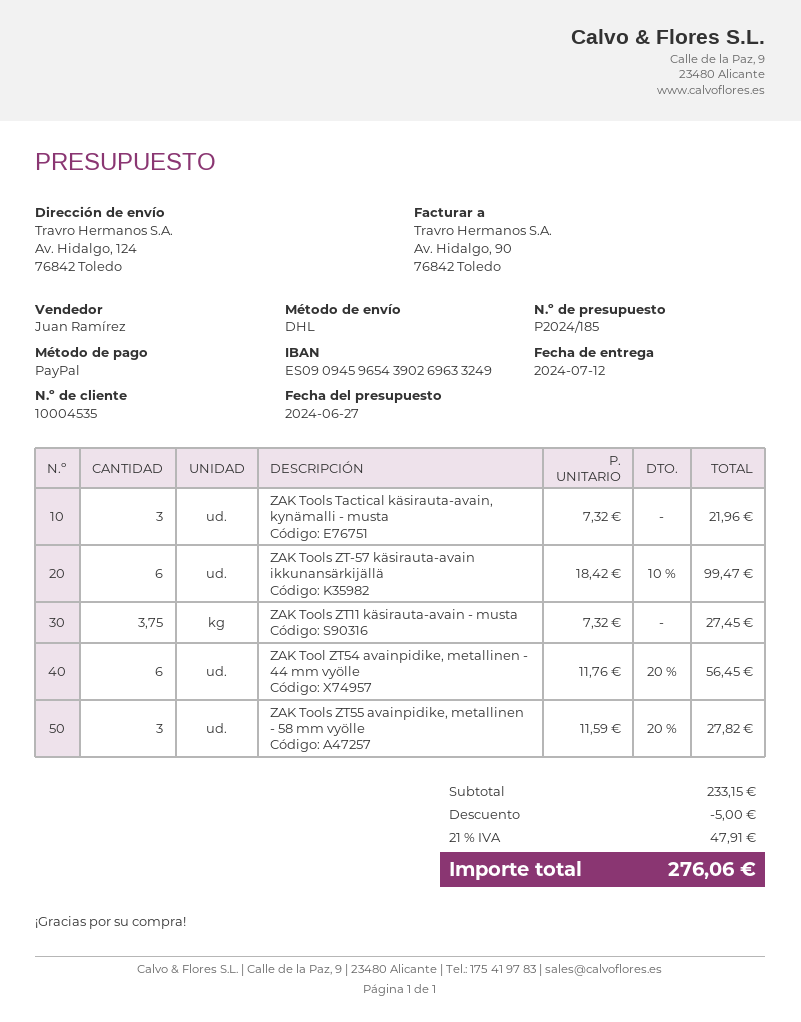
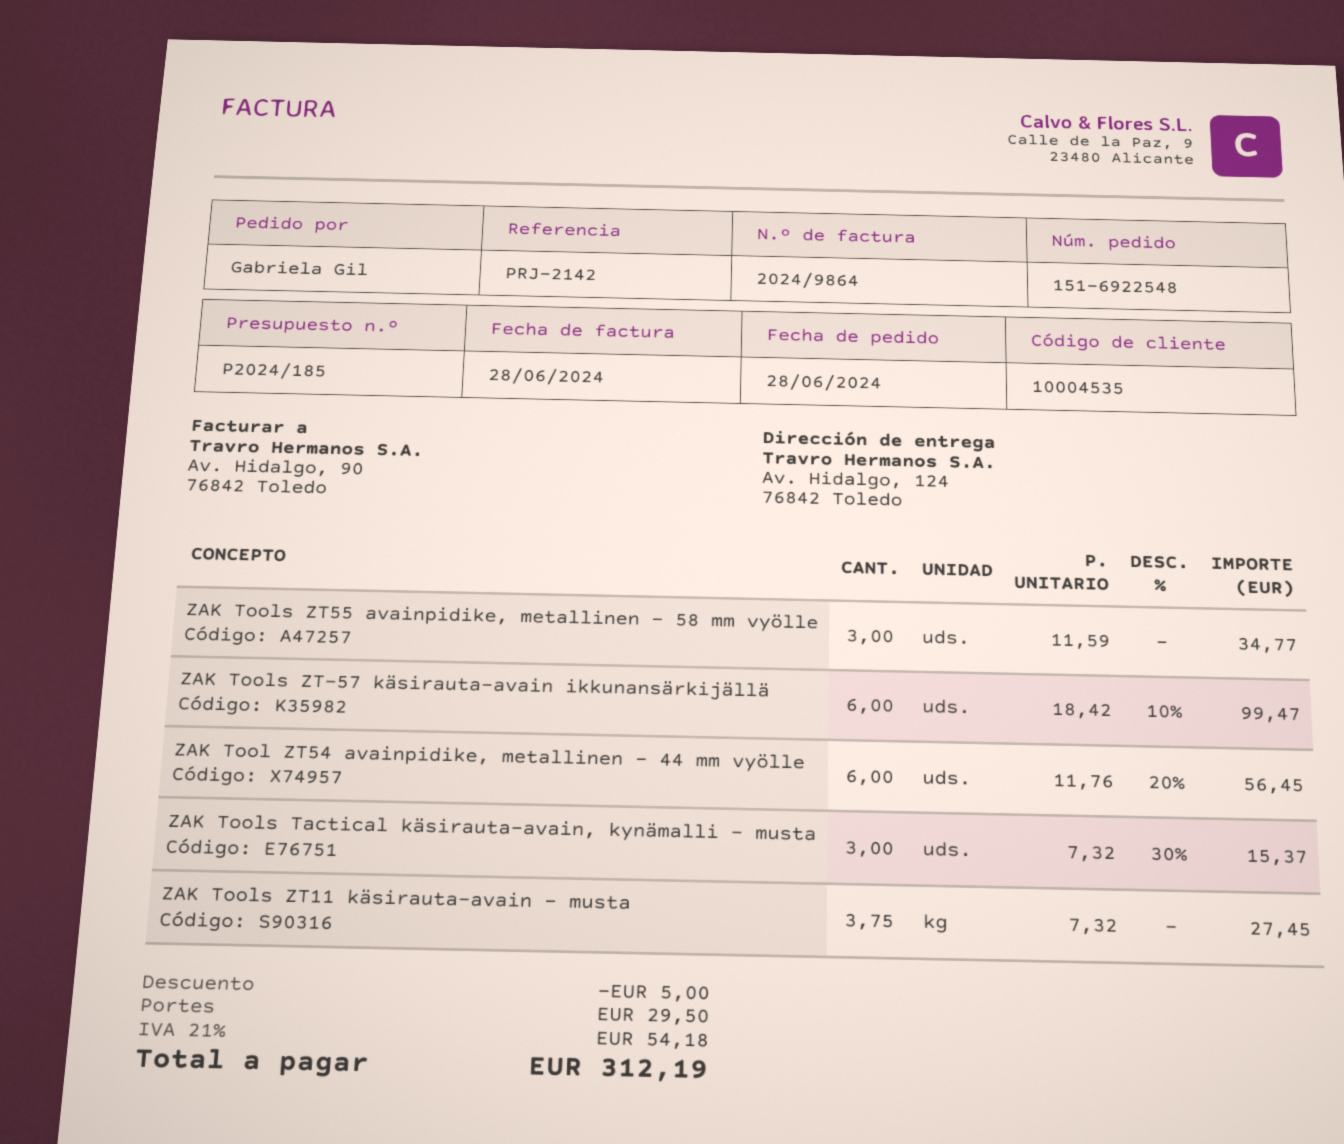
ZAK Tools Tactical käsirauta-avain, kynämalli - musta: 3 x 7.32 = 21.96 -> 3 x 7.32 - 30% = 15.37
ZAK Tools ZT55 avainpidike, metallinen - 58 mm vyölle: 3 x 11.59 - 20% = 27.82 -> 3 x 11.59 = 34.77
shipping: none -> 29.50
tax: 21% = 47.91 -> 21% = 54.18
total: 276.06 -> 312.19

